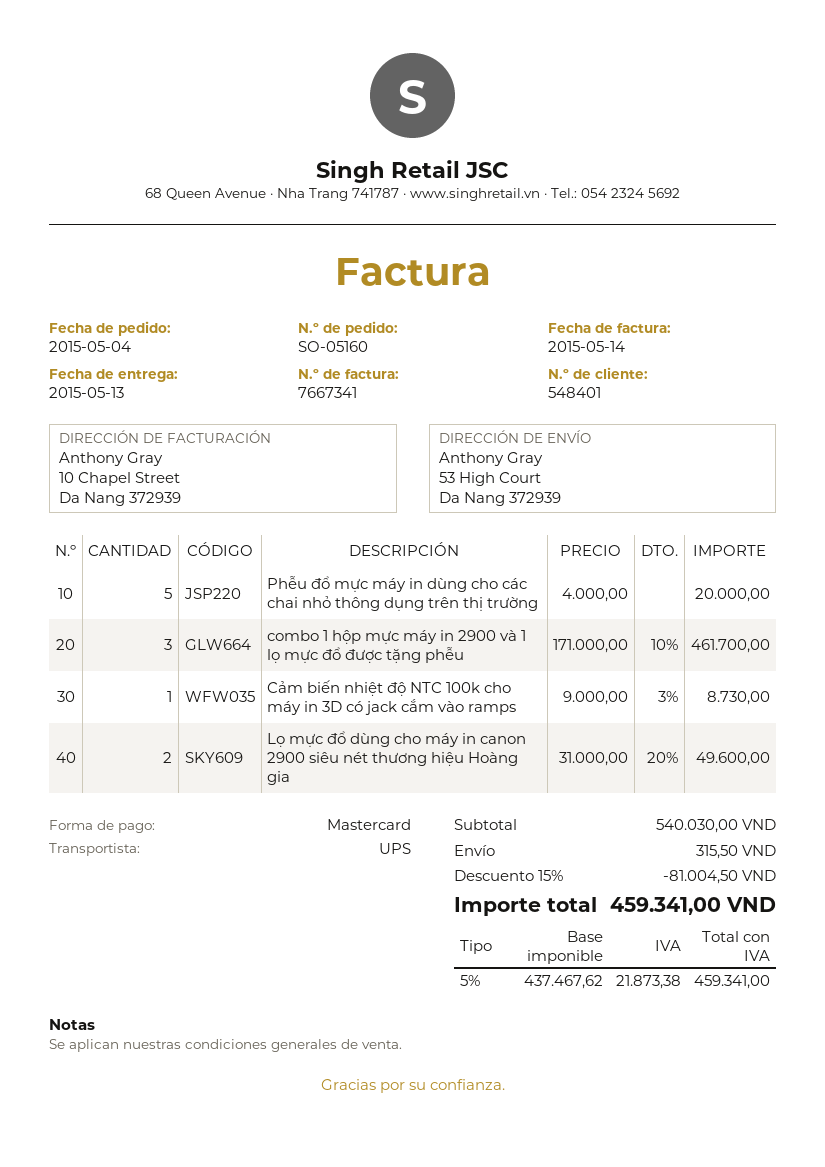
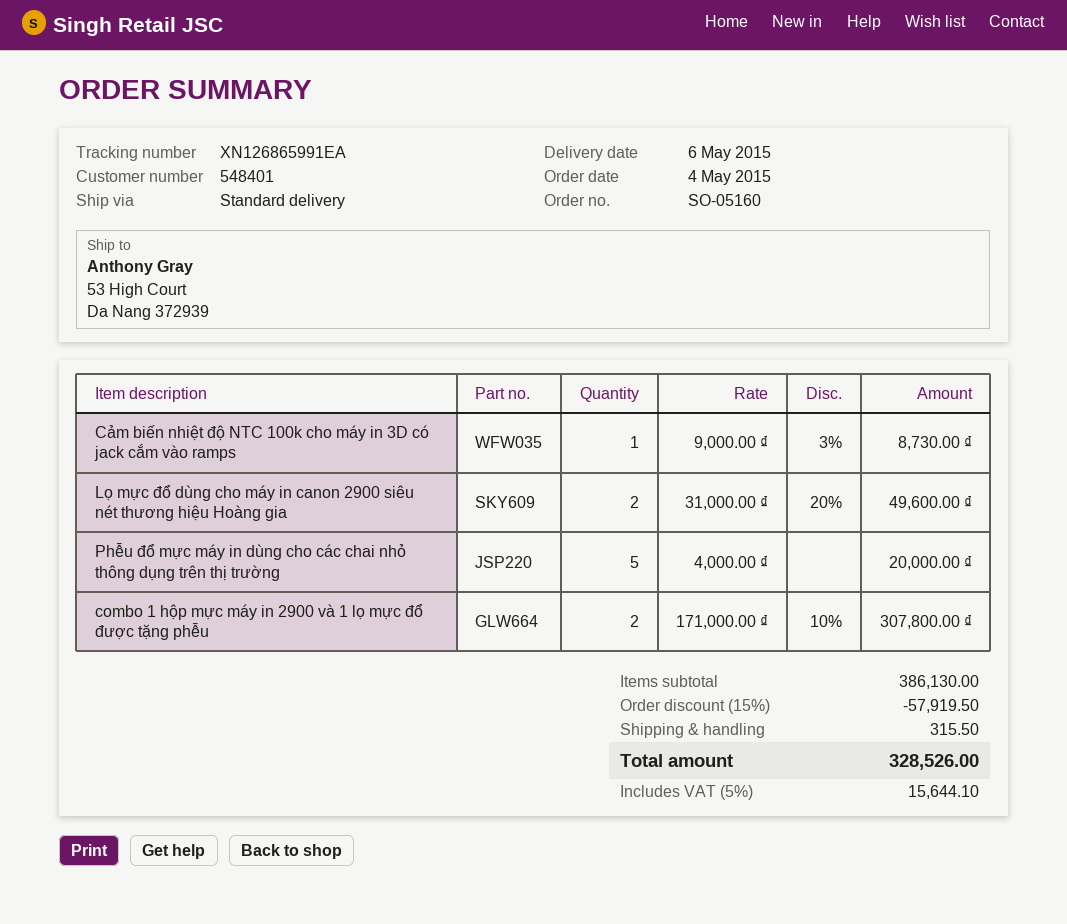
delivery date: 2015-05-13 -> 2015-05-06
shipping method: UPS -> standard
combo 1 hộp mực máy in 2900 và 1 lọ mực đổ được tặng phễu: 3 x 171000.00 - 10% = 461700.00 -> 2 x 171000.00 - 10% = 307800.00
subtotal: 540030.00 -> 386130.00
discount: 15% = 81004.50 -> 15% = 57919.50
tax: 5% = 21873.38 -> 5% = 15644.10
total: 459341.00 -> 328526.00

